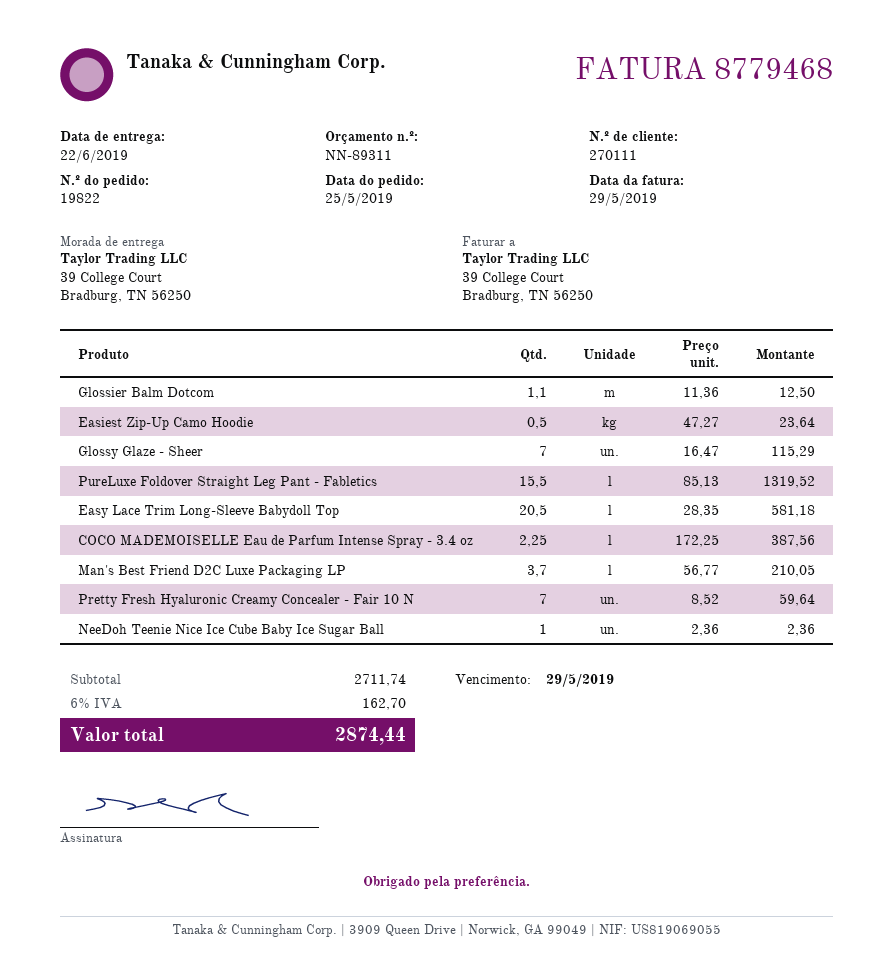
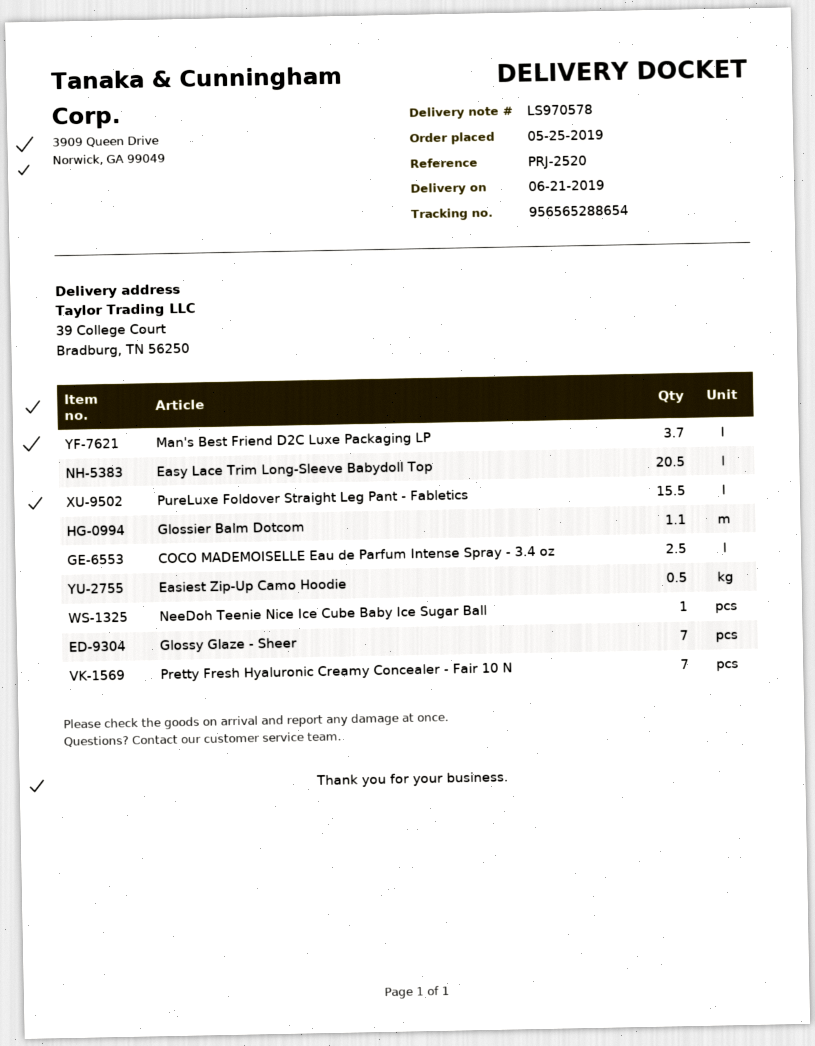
delivery date: 2019-06-22 -> 2019-06-21
COCO MADEMOISELLE Eau de Parfum Intense Spray - 3.4 oz: 2.25 -> 2.5

